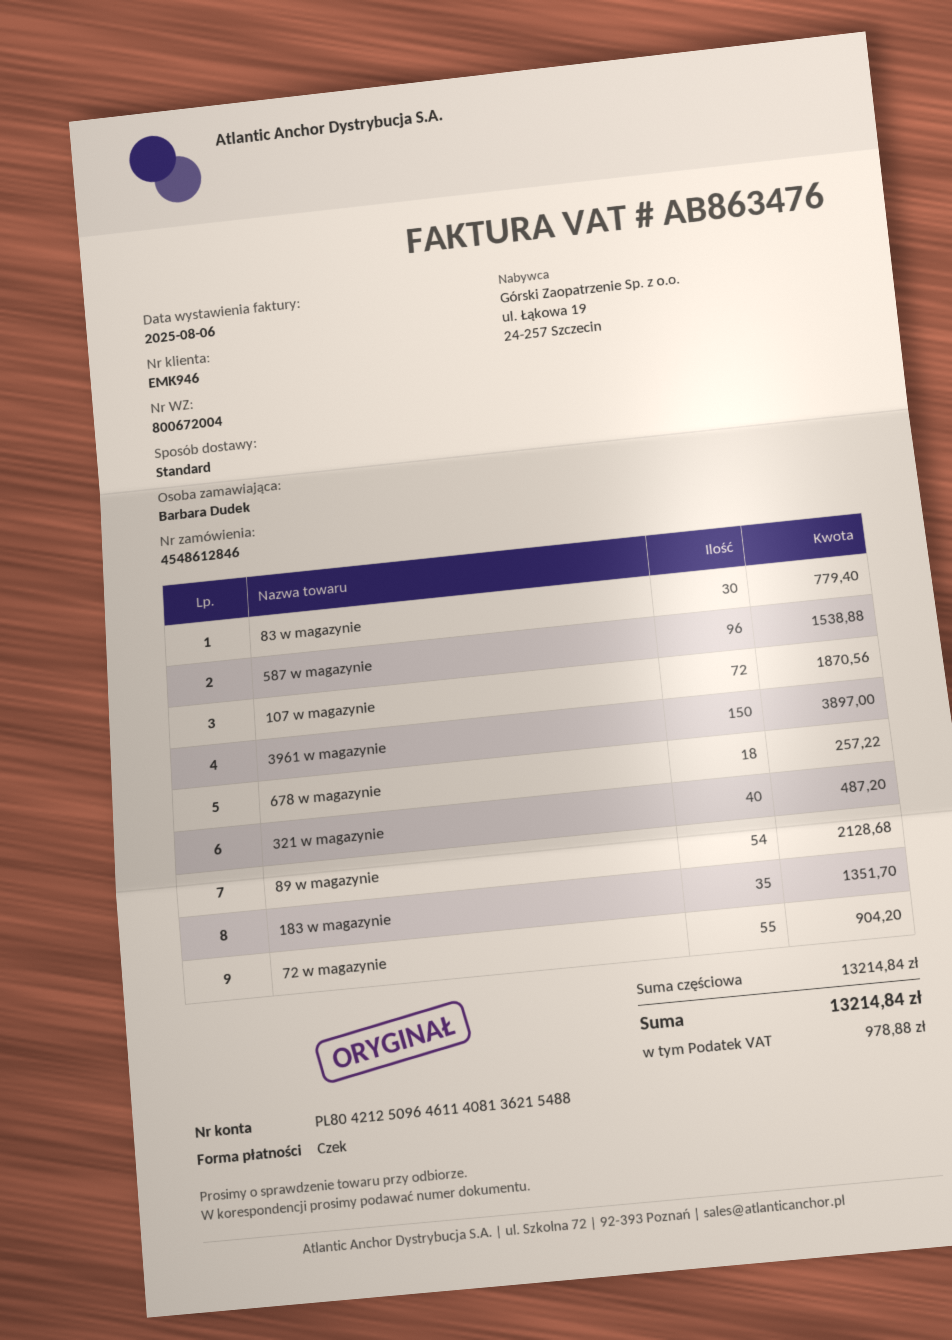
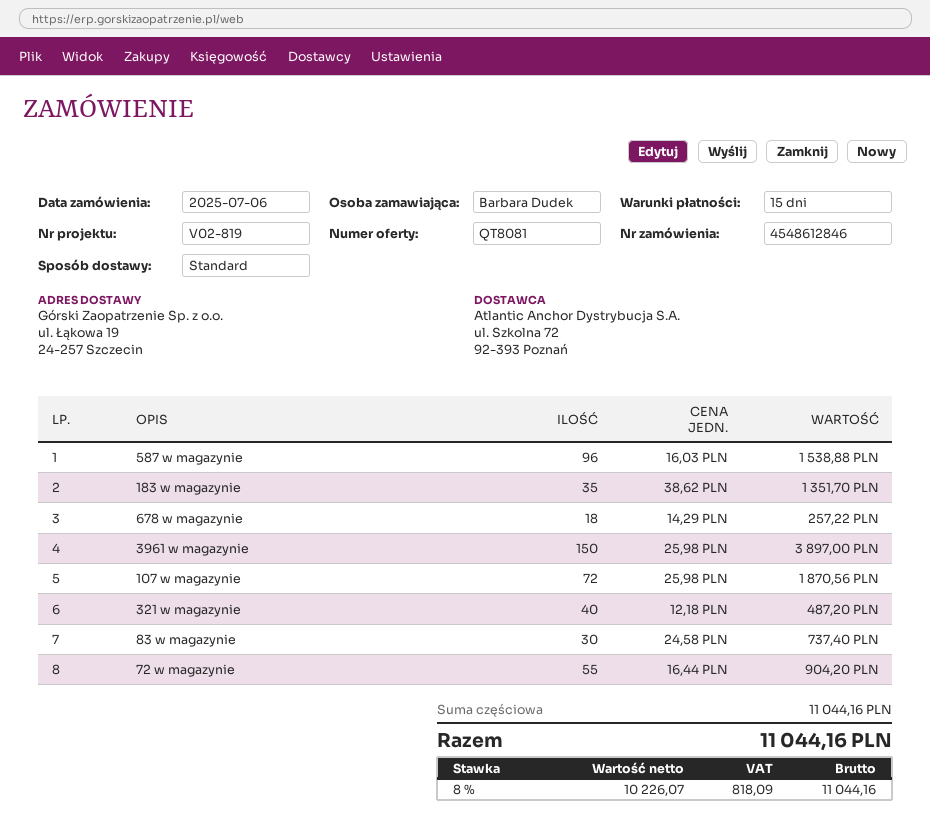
83 w magazynie: 30 for 779.40 -> 30 for 737.40
89 w magazynie: 54 for 2128.68 -> none
subtotal: 13214.84 -> 11044.16
tax: 978.88 -> 818.09
total: 13214.84 -> 11044.16

